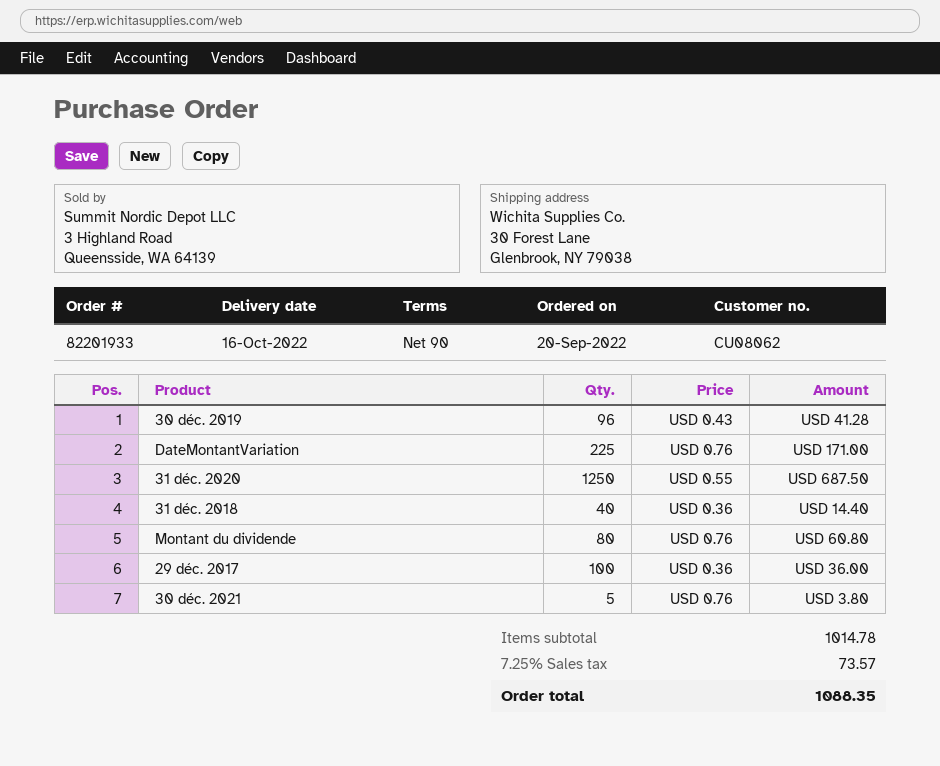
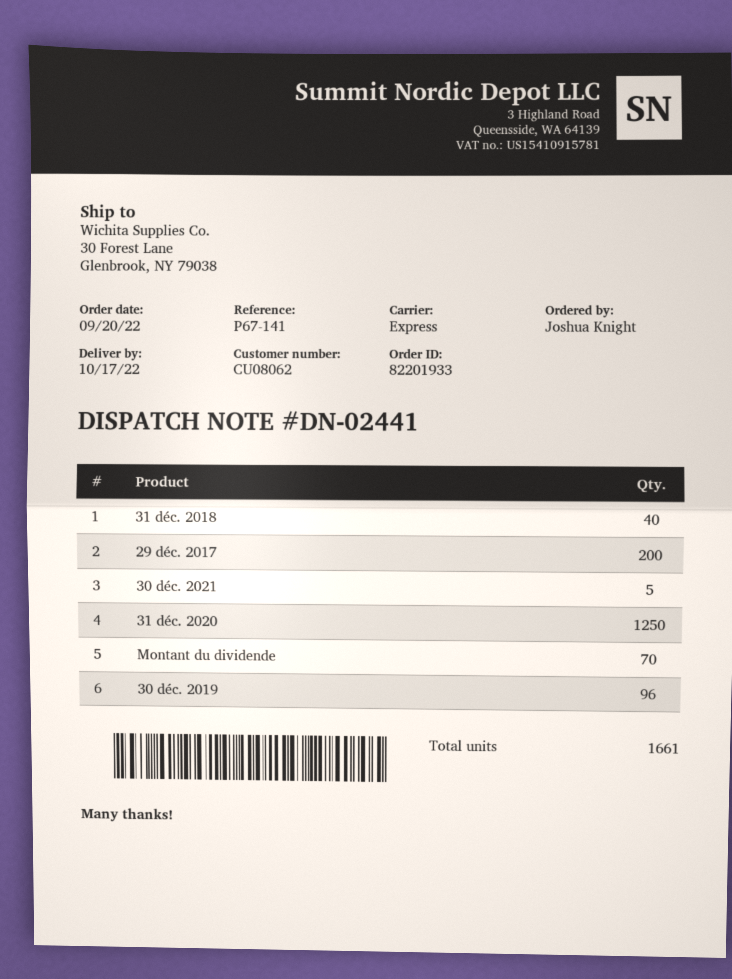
delivery date: 2022-10-16 -> 2022-10-17
DateMontantVariation: 225 -> none
Montant du dividende: 80 -> 70
29 déc. 2017: 100 -> 200

